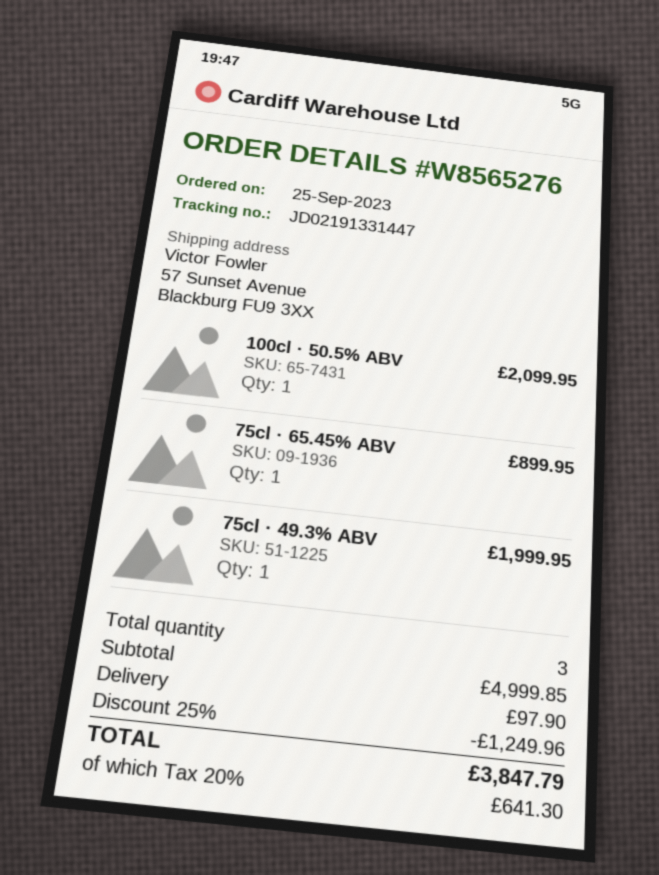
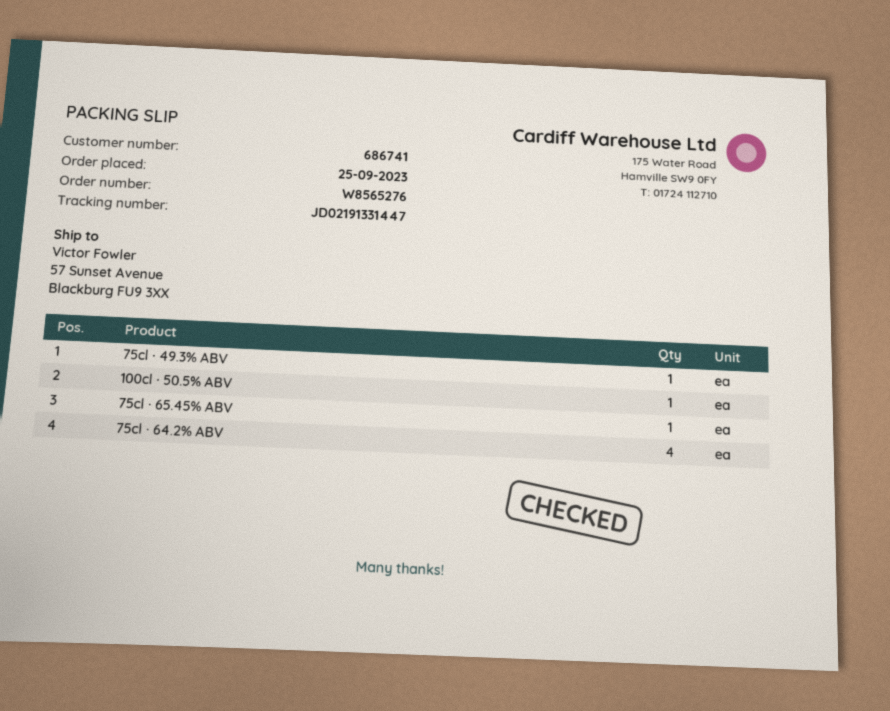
75cl · 64.2% ABV: none -> 4

